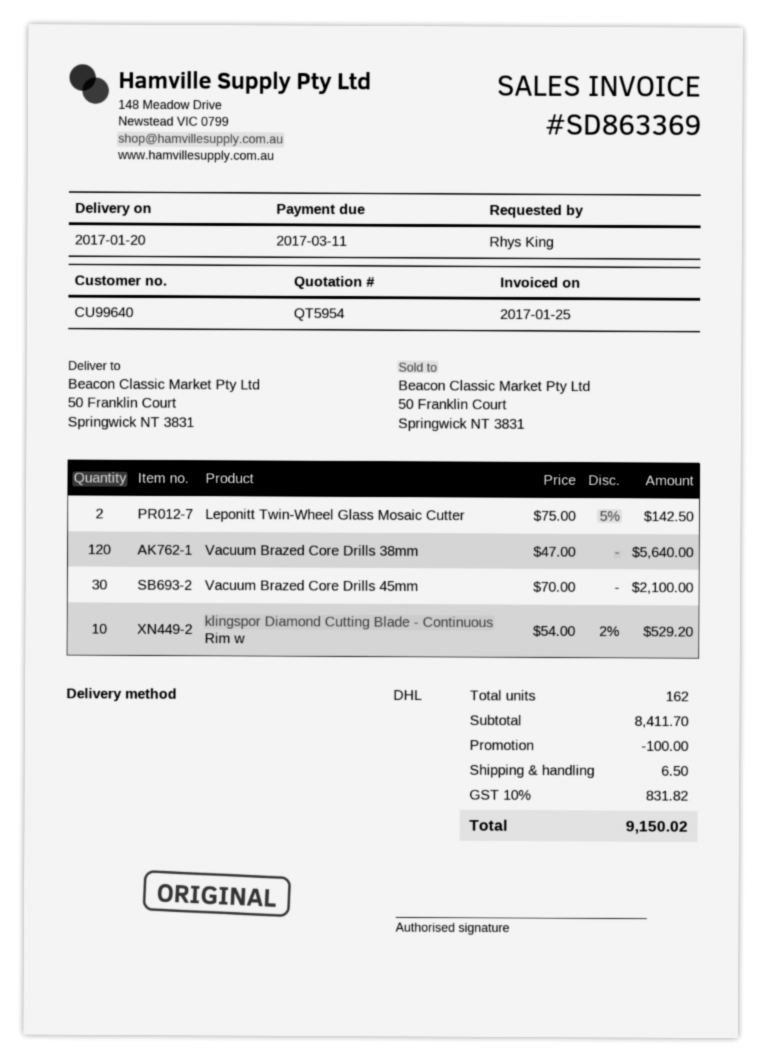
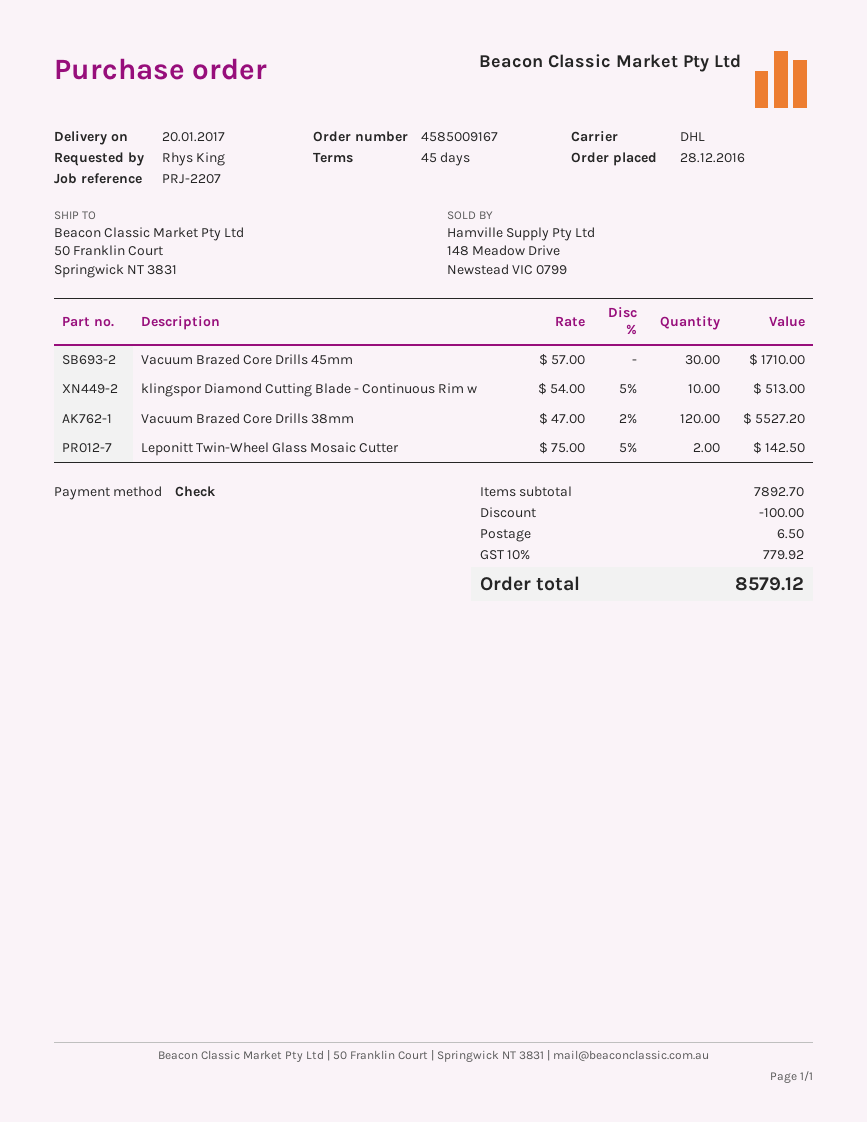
Vacuum Brazed Core Drills 38mm: 120 x 47.00 = 5640.00 -> 120 x 47.00 - 2% = 5527.20
Vacuum Brazed Core Drills 45mm: 30 x 70.00 = 2100.00 -> 30 x 57.00 = 1710.00
klingspor Diamond Cutting Blade - Continuous Rim w: 10 x 54.00 - 2% = 529.20 -> 10 x 54.00 - 5% = 513.00
subtotal: 8411.70 -> 7892.70
tax: 10% = 831.82 -> 10% = 779.92
total: 9150.02 -> 8579.12

